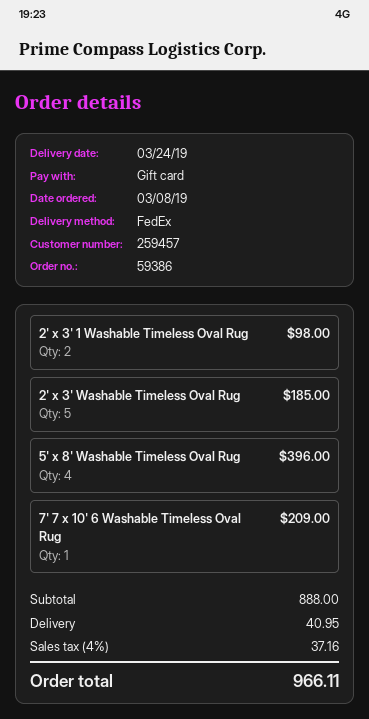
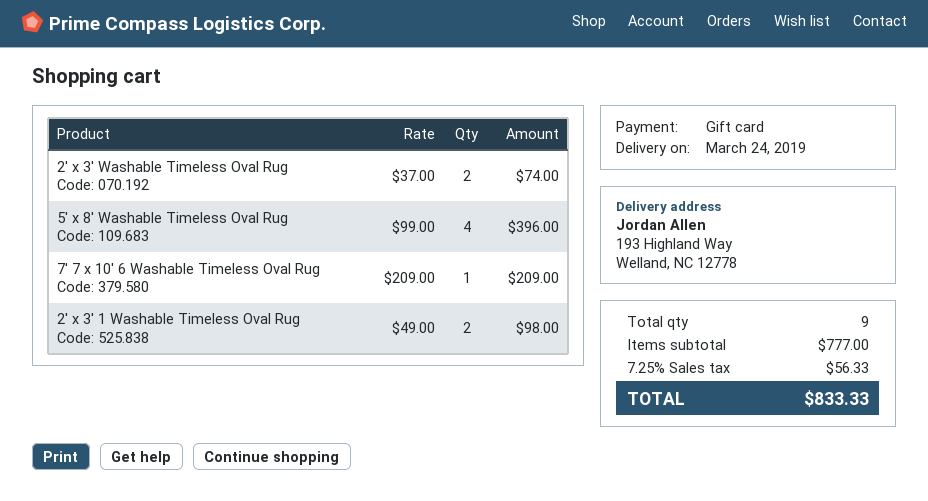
2' x 3' Washable Timeless Oval Rug: 5 for 185.00 -> 2 for 74.00
subtotal: 888.00 -> 777.00
shipping: 40.95 -> none
tax: 4% = 37.16 -> 7.25% = 56.33
total: 966.11 -> 833.33

